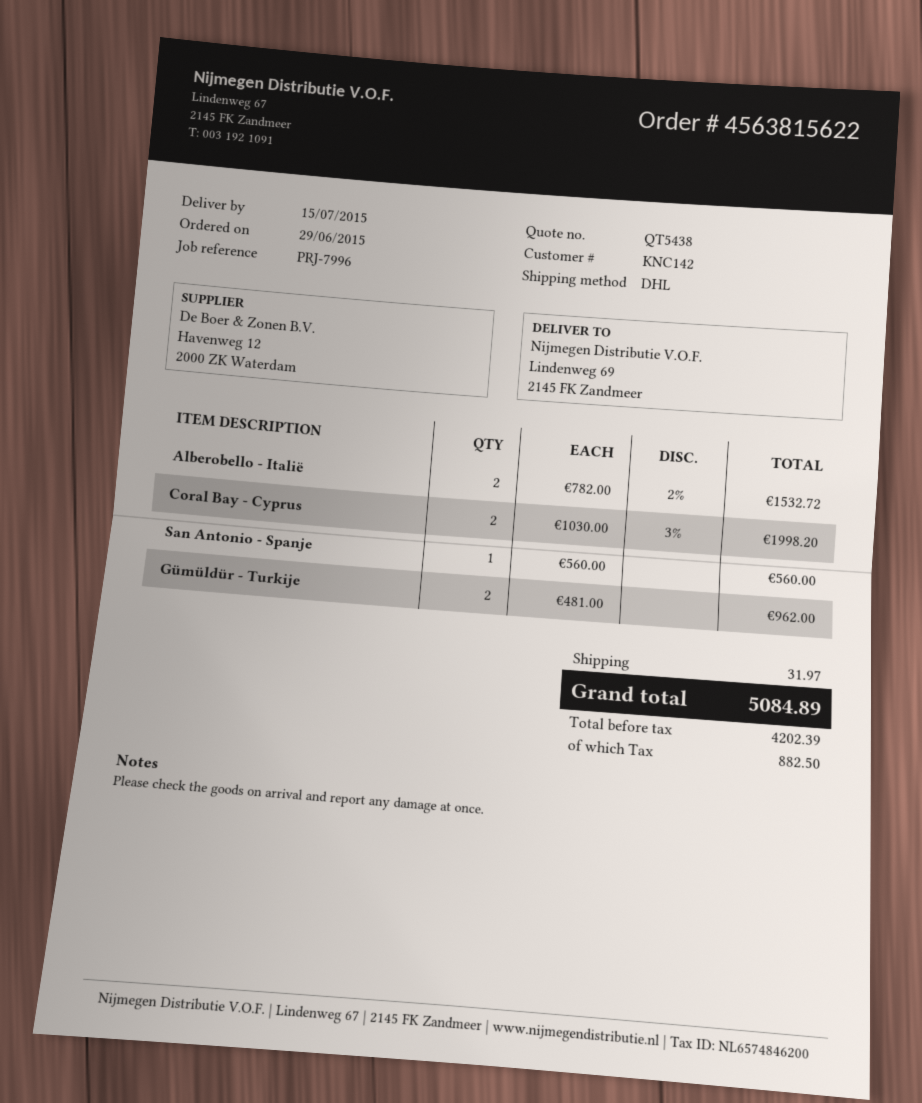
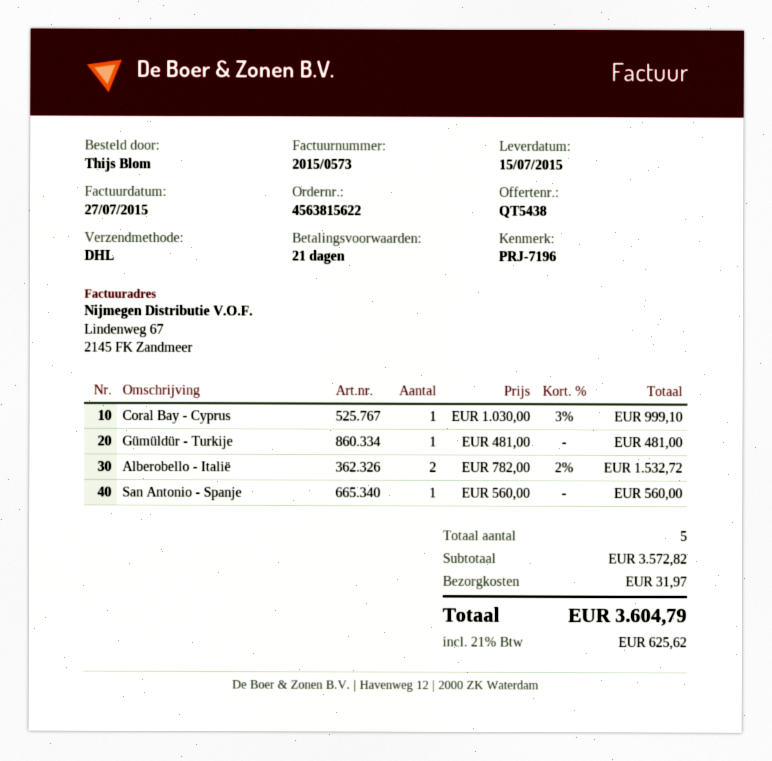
reference: PRJ-7996 -> PRJ-7196
Coral Bay - Cyprus: 2 x 1030.00 - 3% = 1998.20 -> 1 x 1030.00 - 3% = 999.10
Gümüldür - Turkije: 2 x 481.00 = 962.00 -> 1 x 481.00 = 481.00
tax: 882.50 -> 625.62
total: 5084.89 -> 3604.79

